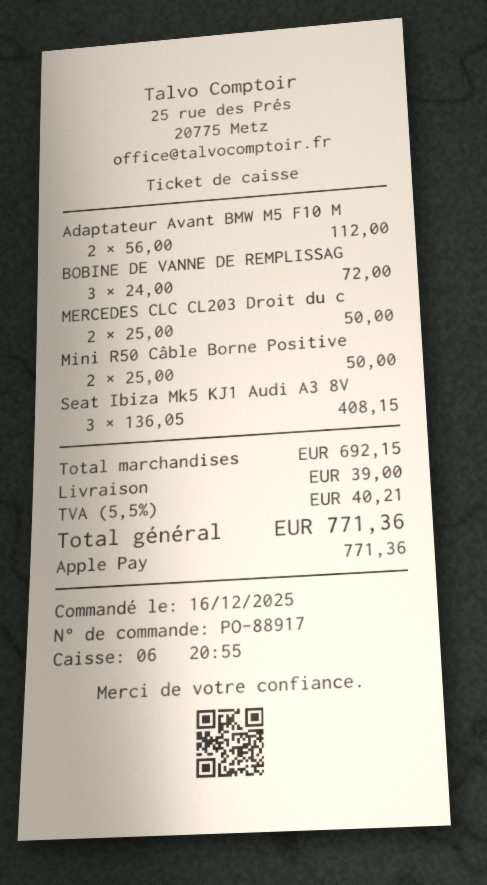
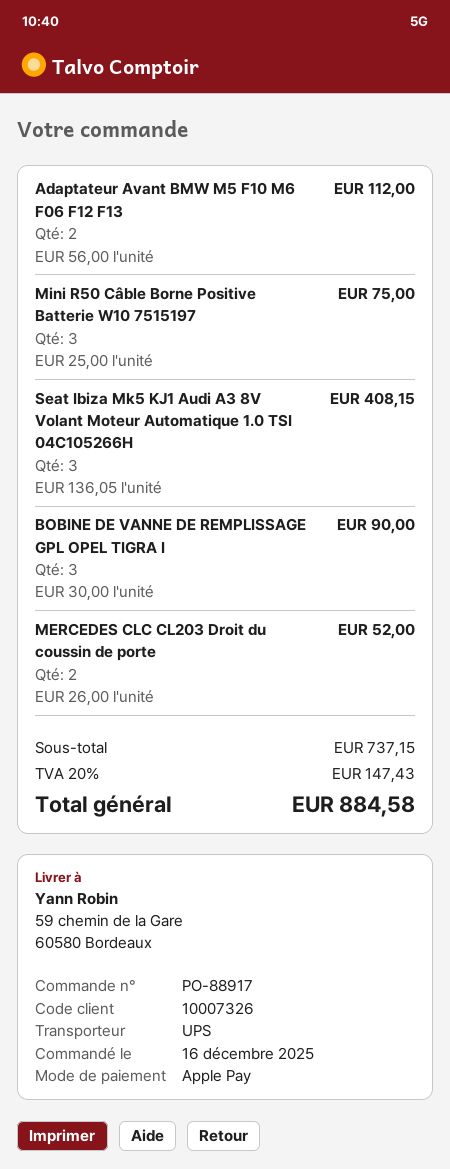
BOBINE DE VANNE DE REMPLISSAG: 3 x 24.00 = 72.00 -> 3 x 30.00 = 90.00
MERCEDES CLC CL203 Droit du c: 2 x 25.00 = 50.00 -> 2 x 26.00 = 52.00
Mini R50 Câble Borne Positive: 2 x 25.00 = 50.00 -> 3 x 25.00 = 75.00
subtotal: 692.15 -> 737.15
shipping: 39.00 -> none
tax: 5.5% = 40.21 -> 20% = 147.43
total: 771.36 -> 884.58

